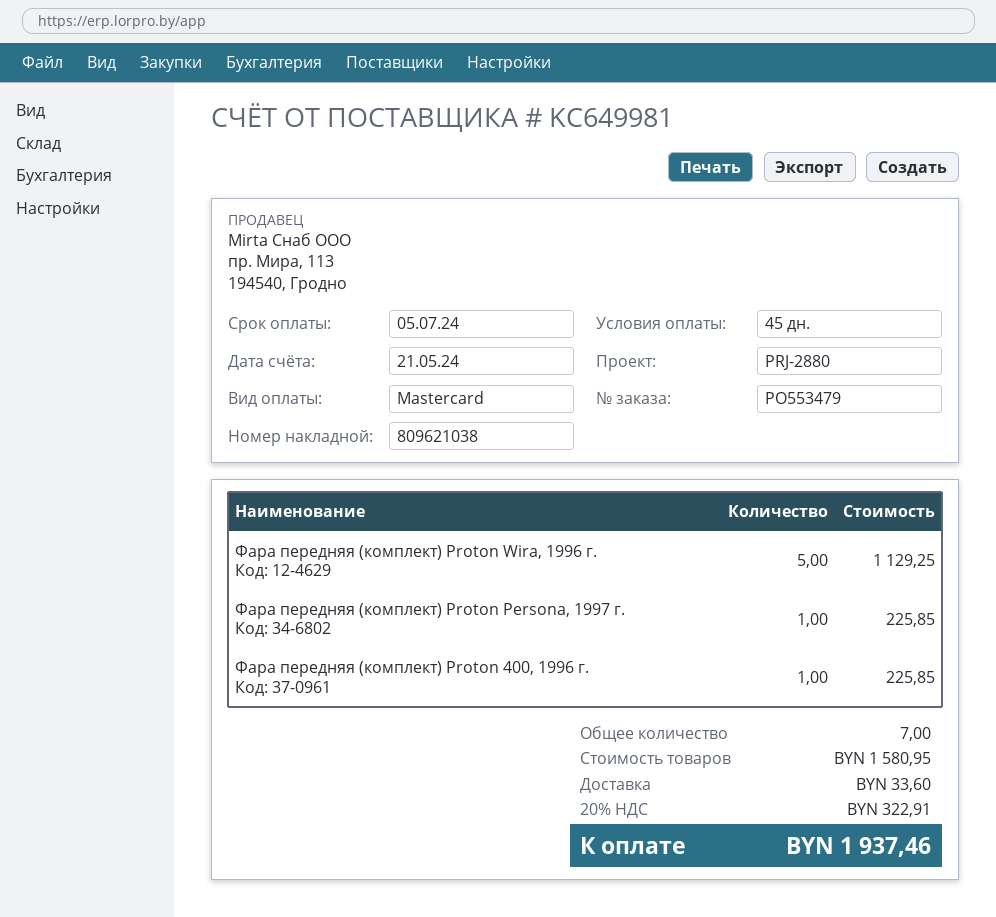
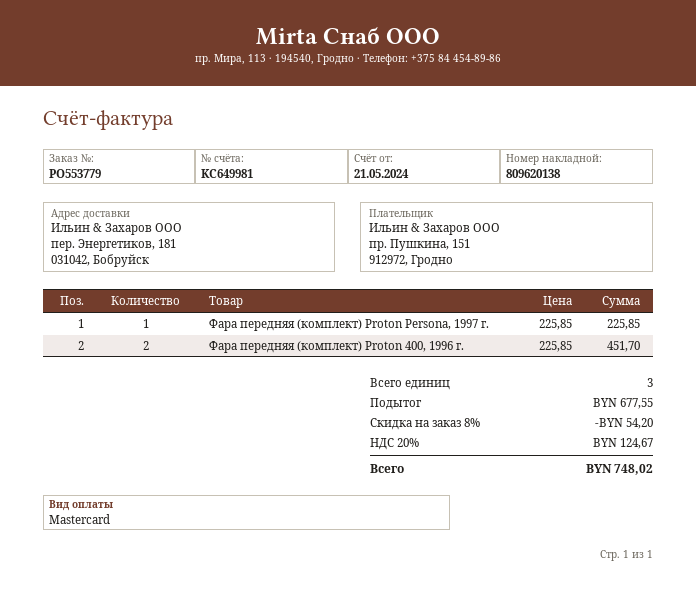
order number: PO553479 -> PO553779
delivery note number: 809621038 -> 809620138
Фара передняя (комплект) Proton Wira, 1996 г.: 5 for 1129.25 -> none
Фара передняя (комплект) Proton 400, 1996 г.: 1 for 225.85 -> 2 for 451.70
total quantity: 7 -> 3
subtotal: 1580.95 -> 677.55
discount: none -> 8% = 54.20
shipping: 33.60 -> none
tax: 20% = 322.91 -> 20% = 124.67
total: 1937.46 -> 748.02

